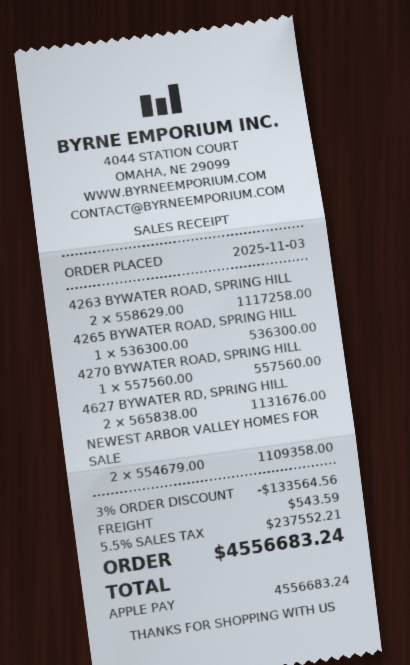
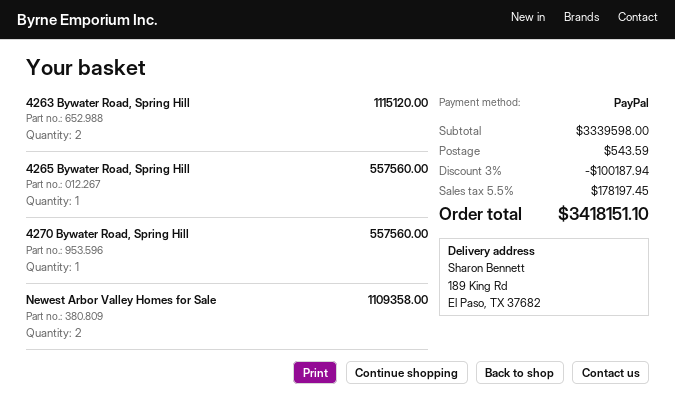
payment method: Apple Pay -> PayPal
4263 BYWATER ROAD, SPRING HILL: 2 for 1117258.00 -> 2 for 1115120.00
4265 BYWATER ROAD, SPRING HILL: 1 for 536300.00 -> 1 for 557560.00
4627 BYWATER RD, SPRING HILL: 2 for 1131676.00 -> none
discount: 3% = 133564.56 -> 3% = 100187.94
tax: 5.5% = 237552.21 -> 5.5% = 178197.45
total: 4556683.24 -> 3418151.10

